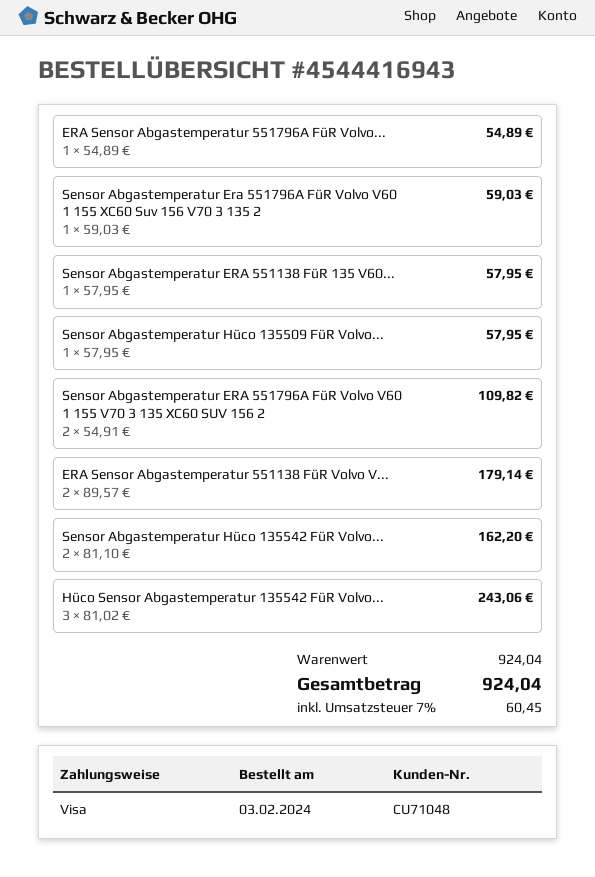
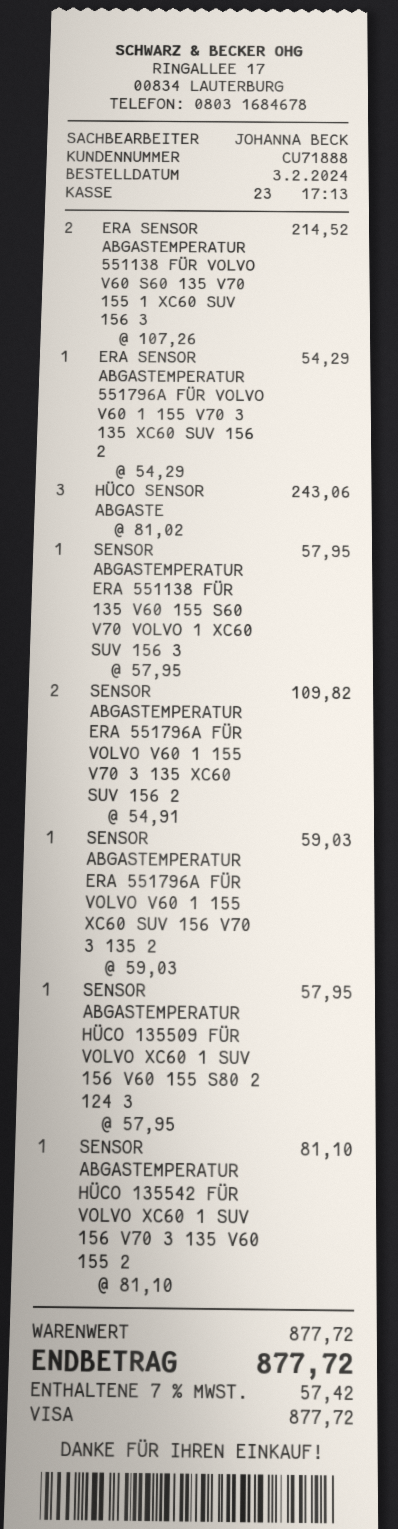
customer number: CU71048 -> CU71888
ERA Sensor Abgastemperatur 551796A FüR Volvo...: 1 x 54.89 = 54.89 -> 1 x 54.29 = 54.29
ERA Sensor Abgastemperatur 551138 FüR Volvo V...: 2 x 89.57 = 179.14 -> 2 x 107.26 = 214.52
Sensor Abgastemperatur Hüco 135542 FüR Volvo...: 2 x 81.10 = 162.20 -> 1 x 81.10 = 81.10
subtotal: 924.04 -> 877.72
tax: 7% = 60.45 -> 7% = 57.42
total: 924.04 -> 877.72

